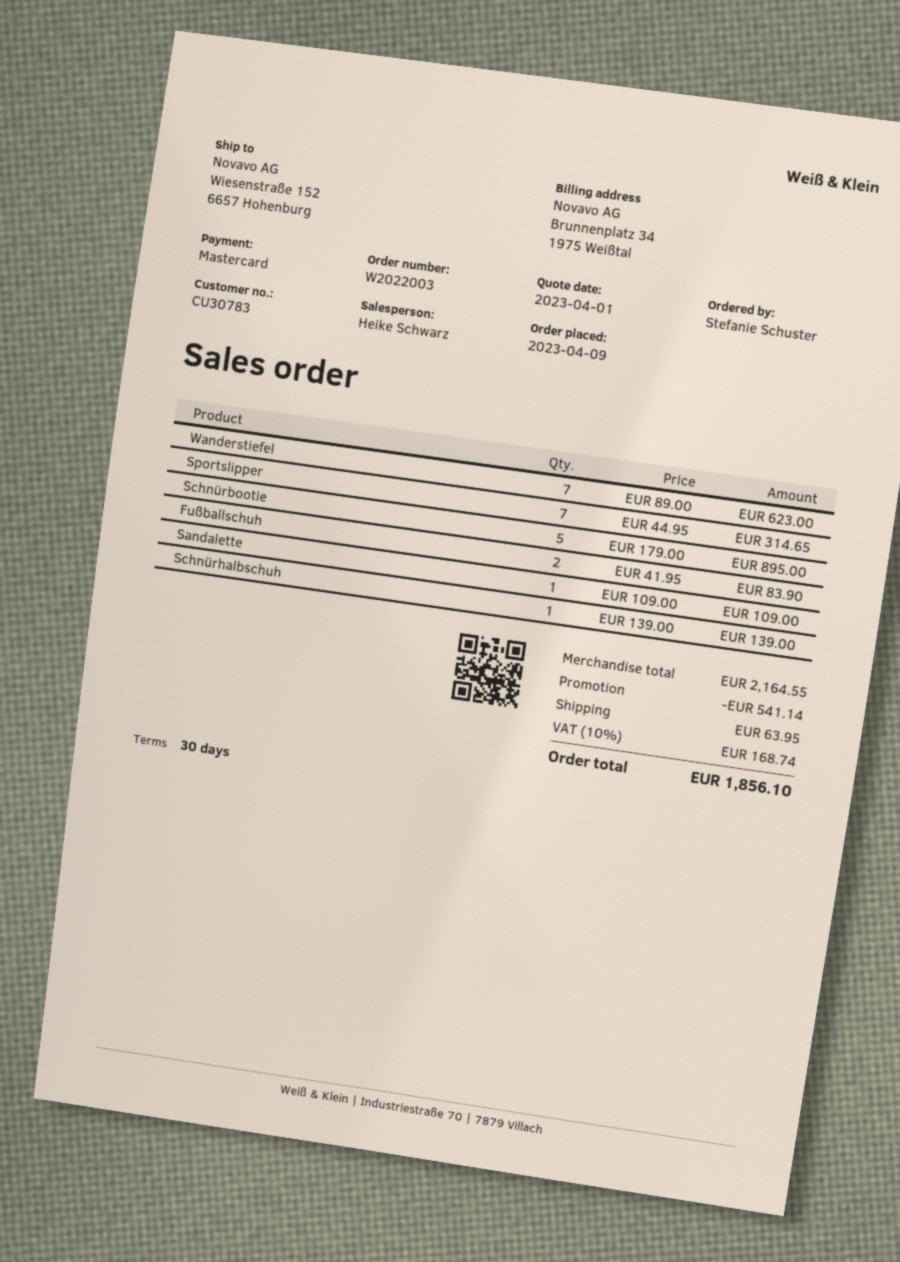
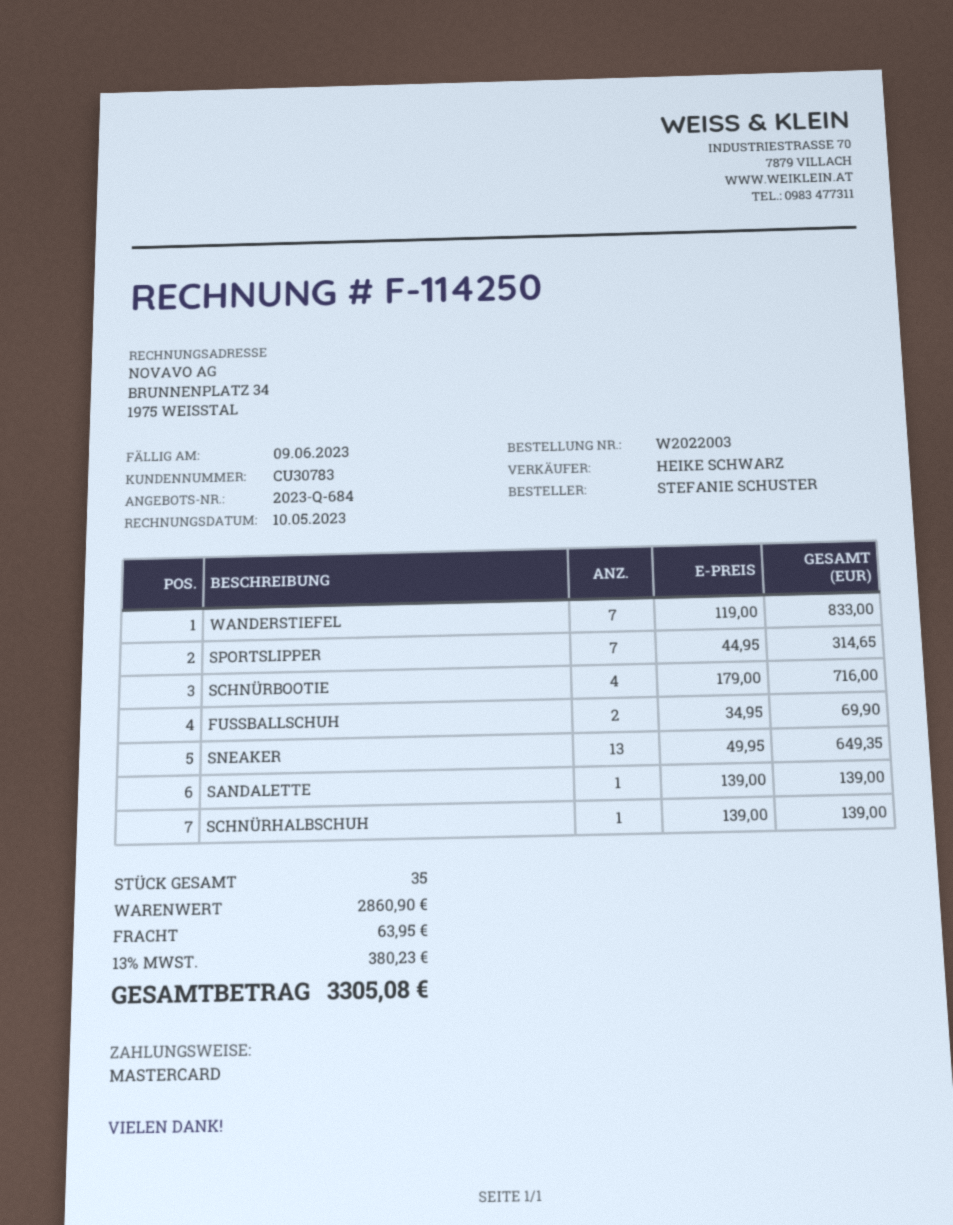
Wanderstiefel: 7 x 89.00 = 623.00 -> 7 x 119.00 = 833.00
Schnürbootie: 5 x 179.00 = 895.00 -> 4 x 179.00 = 716.00
Fußballschuh: 2 x 41.95 = 83.90 -> 2 x 34.95 = 69.90
Sandalette: 1 x 109.00 = 109.00 -> 1 x 139.00 = 139.00
SNEAKER: none -> 13 x 49.95 = 649.35
subtotal: 2164.55 -> 2860.90
discount: 541.14 -> none
tax: 10% = 168.74 -> 13% = 380.23
total: 1856.10 -> 3305.08

